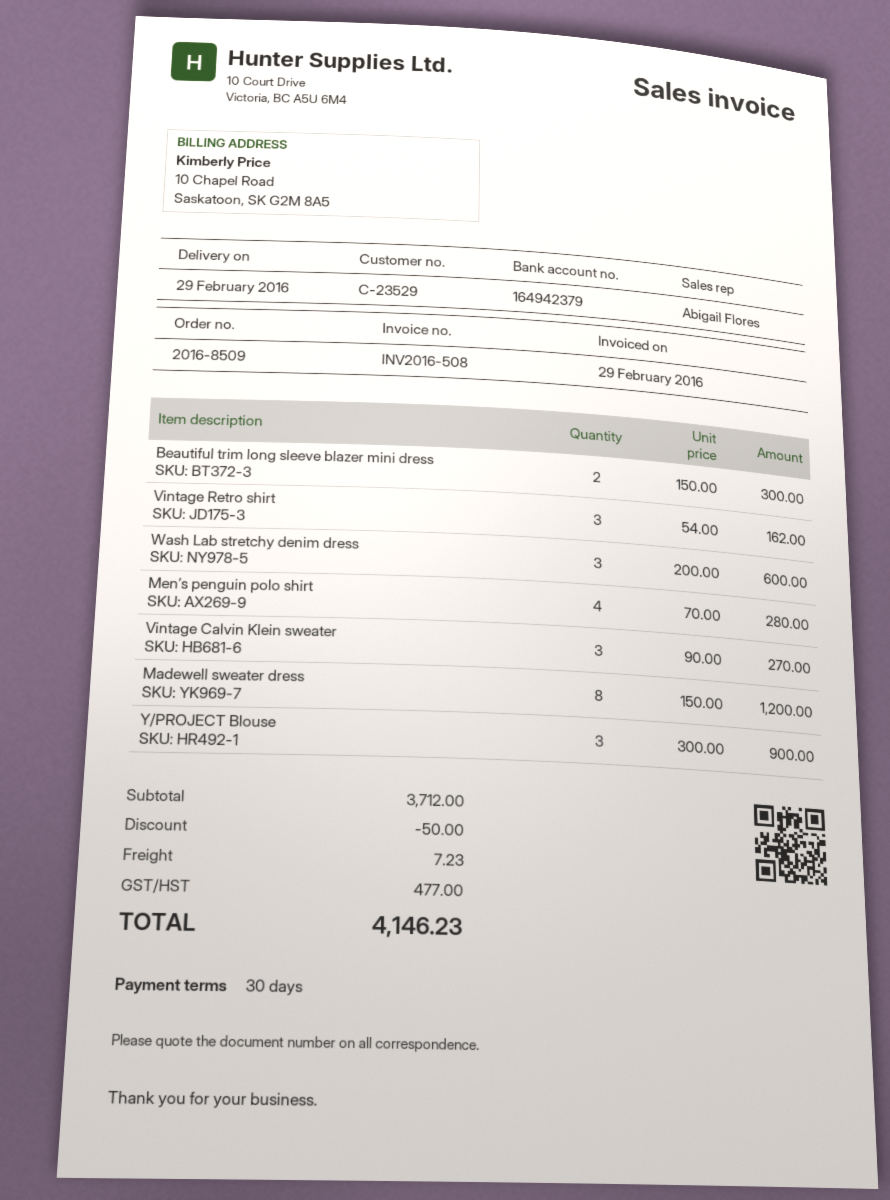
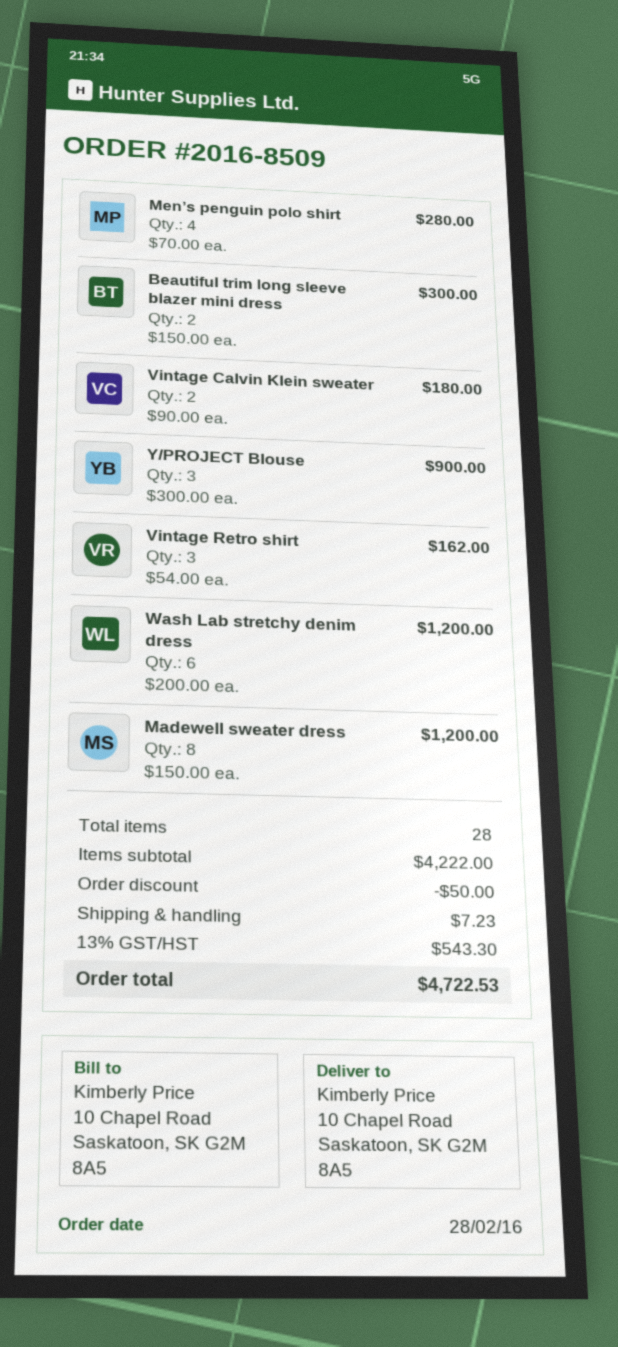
Wash Lab stretchy denim dress: 3 x 200.00 = 600.00 -> 6 x 200.00 = 1200.00
Vintage Calvin Klein sweater: 3 x 90.00 = 270.00 -> 2 x 90.00 = 180.00
subtotal: 3712.00 -> 4222.00
tax: 477.00 -> 543.30
total: 4146.23 -> 4722.53

